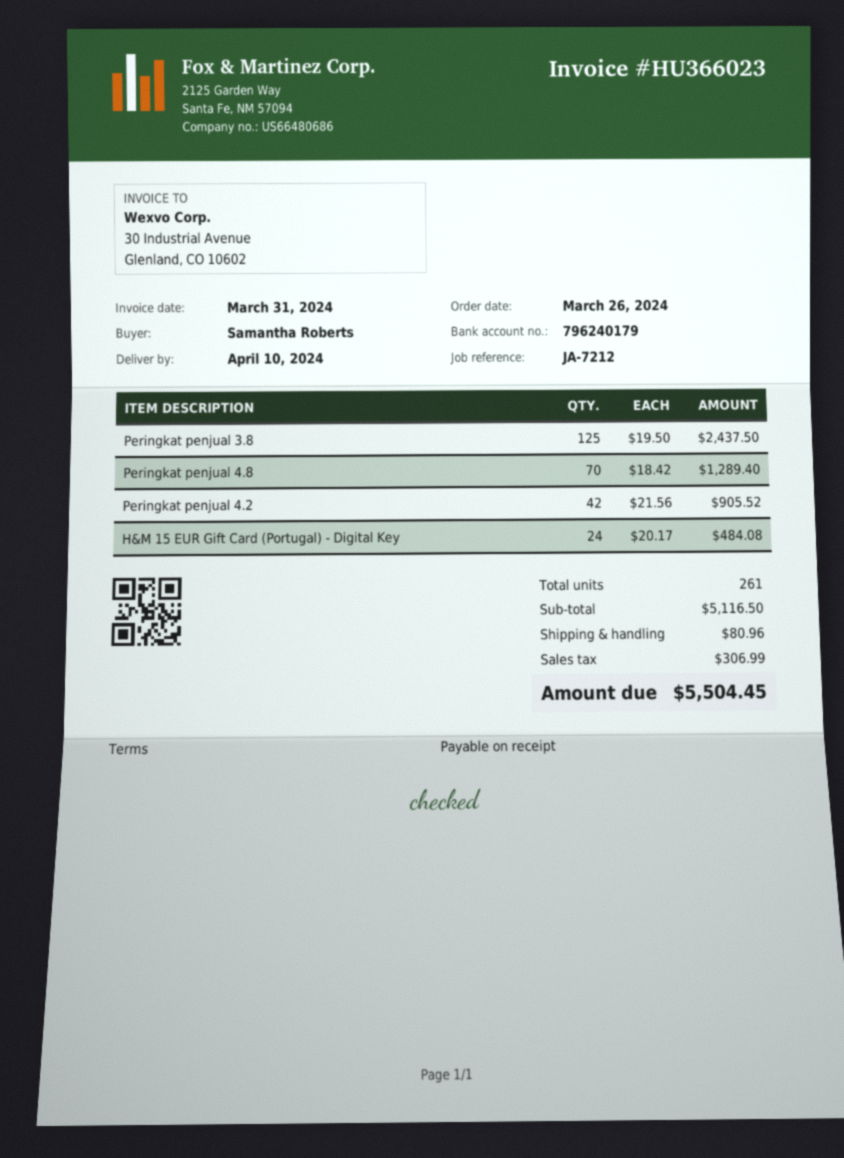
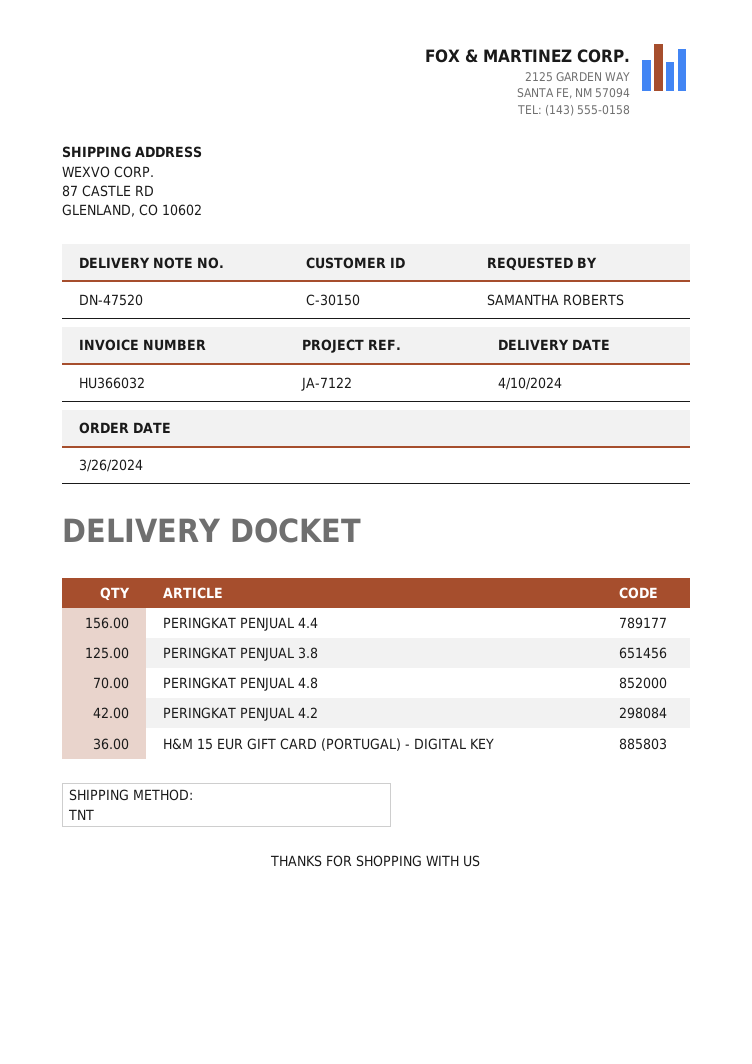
invoice number: HU366023 -> HU366032
reference: JA-7212 -> JA-7122
H&M 15 EUR Gift Card (Portugal) - Digital Key: 24 -> 36
PERINGKAT PENJUAL 4.4: none -> 156

